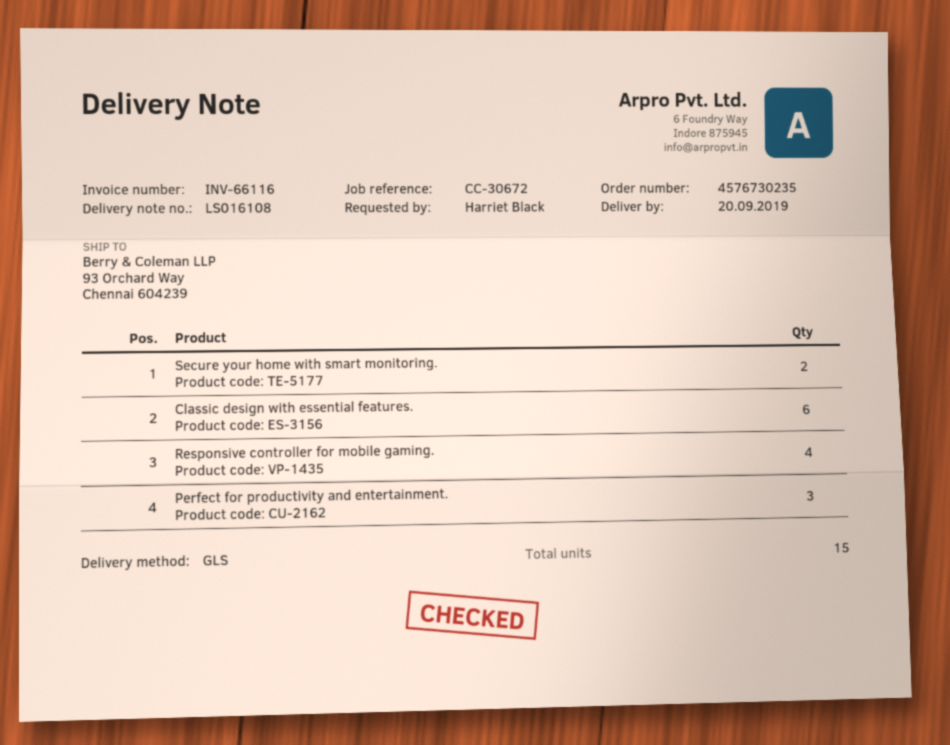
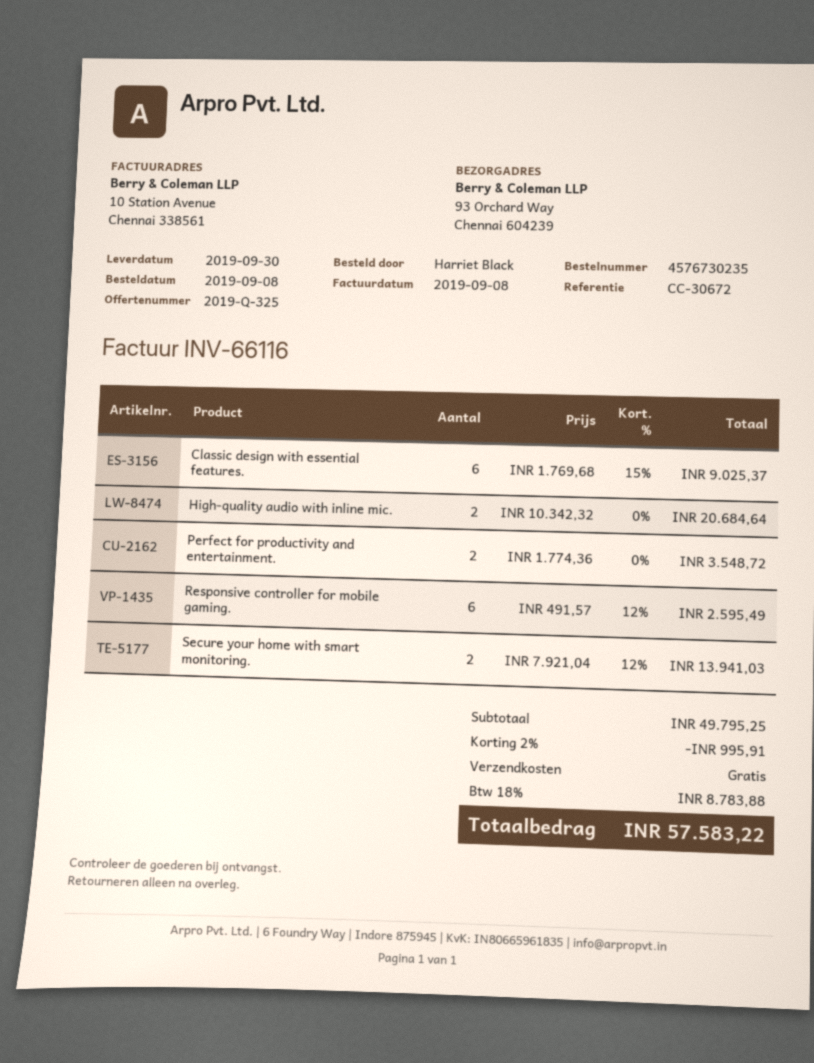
delivery date: 2019-09-20 -> 2019-09-30
Responsive controller for mobile gaming.: 4 -> 6
Perfect for productivity and entertainment.: 3 -> 2
High-quality audio with inline mic.: none -> 2

